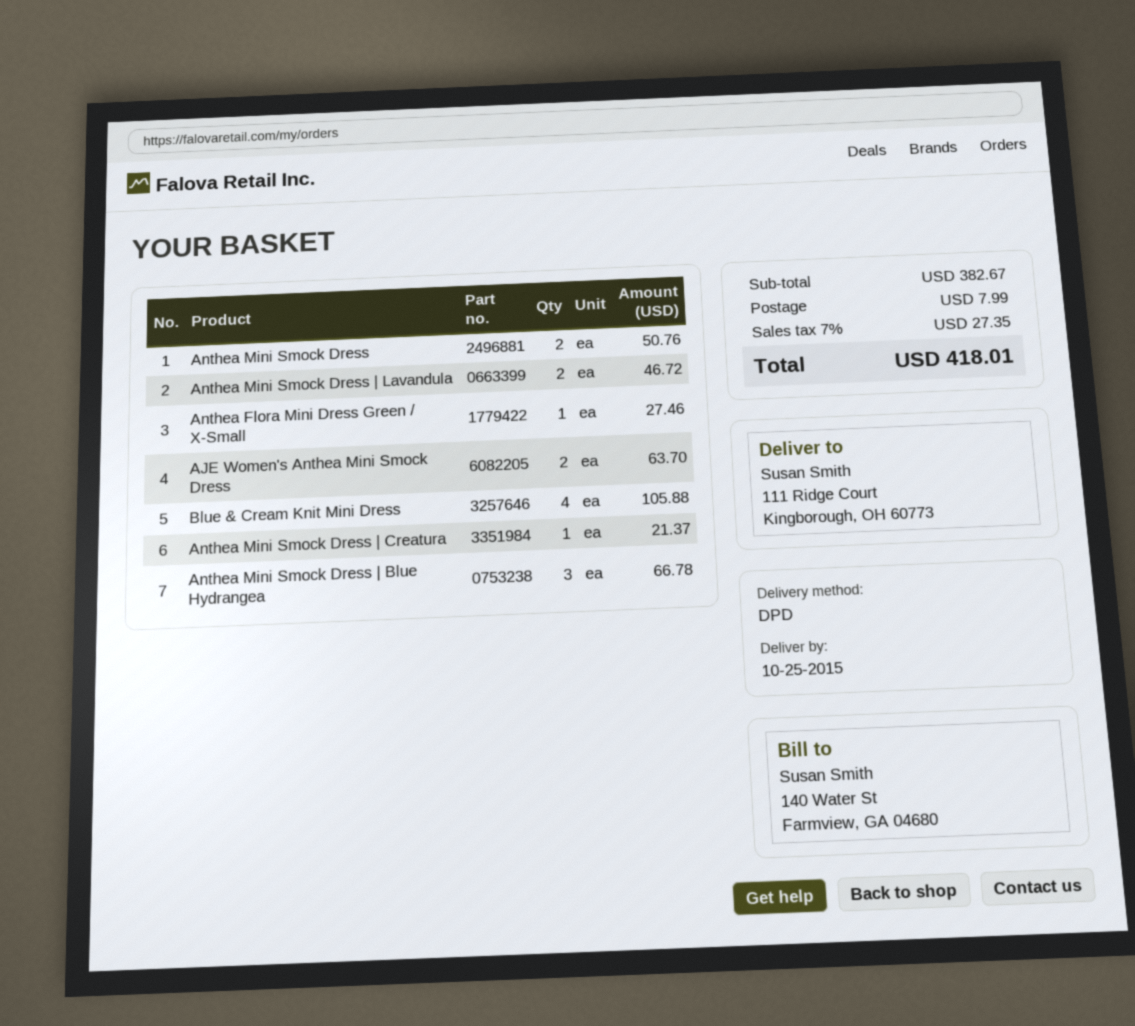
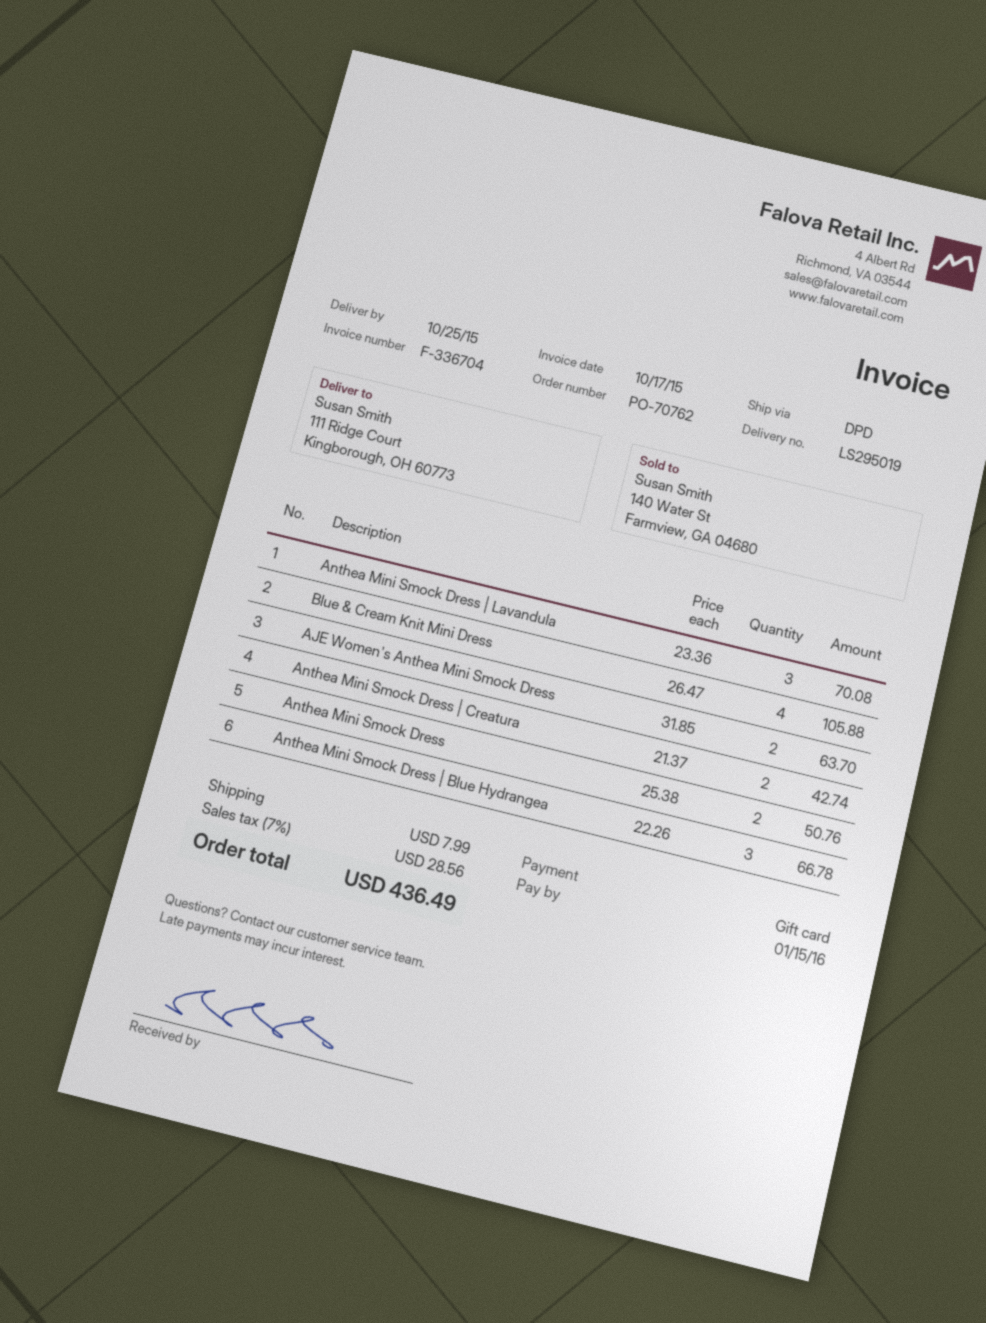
Anthea Mini Smock Dress | Lavandula: 2 for 46.72 -> 3 for 70.08
Anthea Flora Mini Dress Green / X-Small: 1 for 27.46 -> none
Anthea Mini Smock Dress | Creatura: 1 for 21.37 -> 2 for 42.74
tax: 7% = 27.35 -> 7% = 28.56
total: 418.01 -> 436.49

